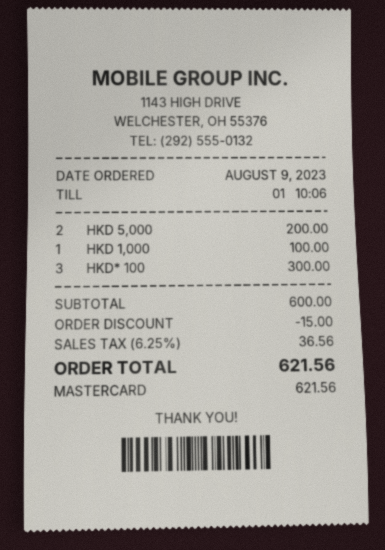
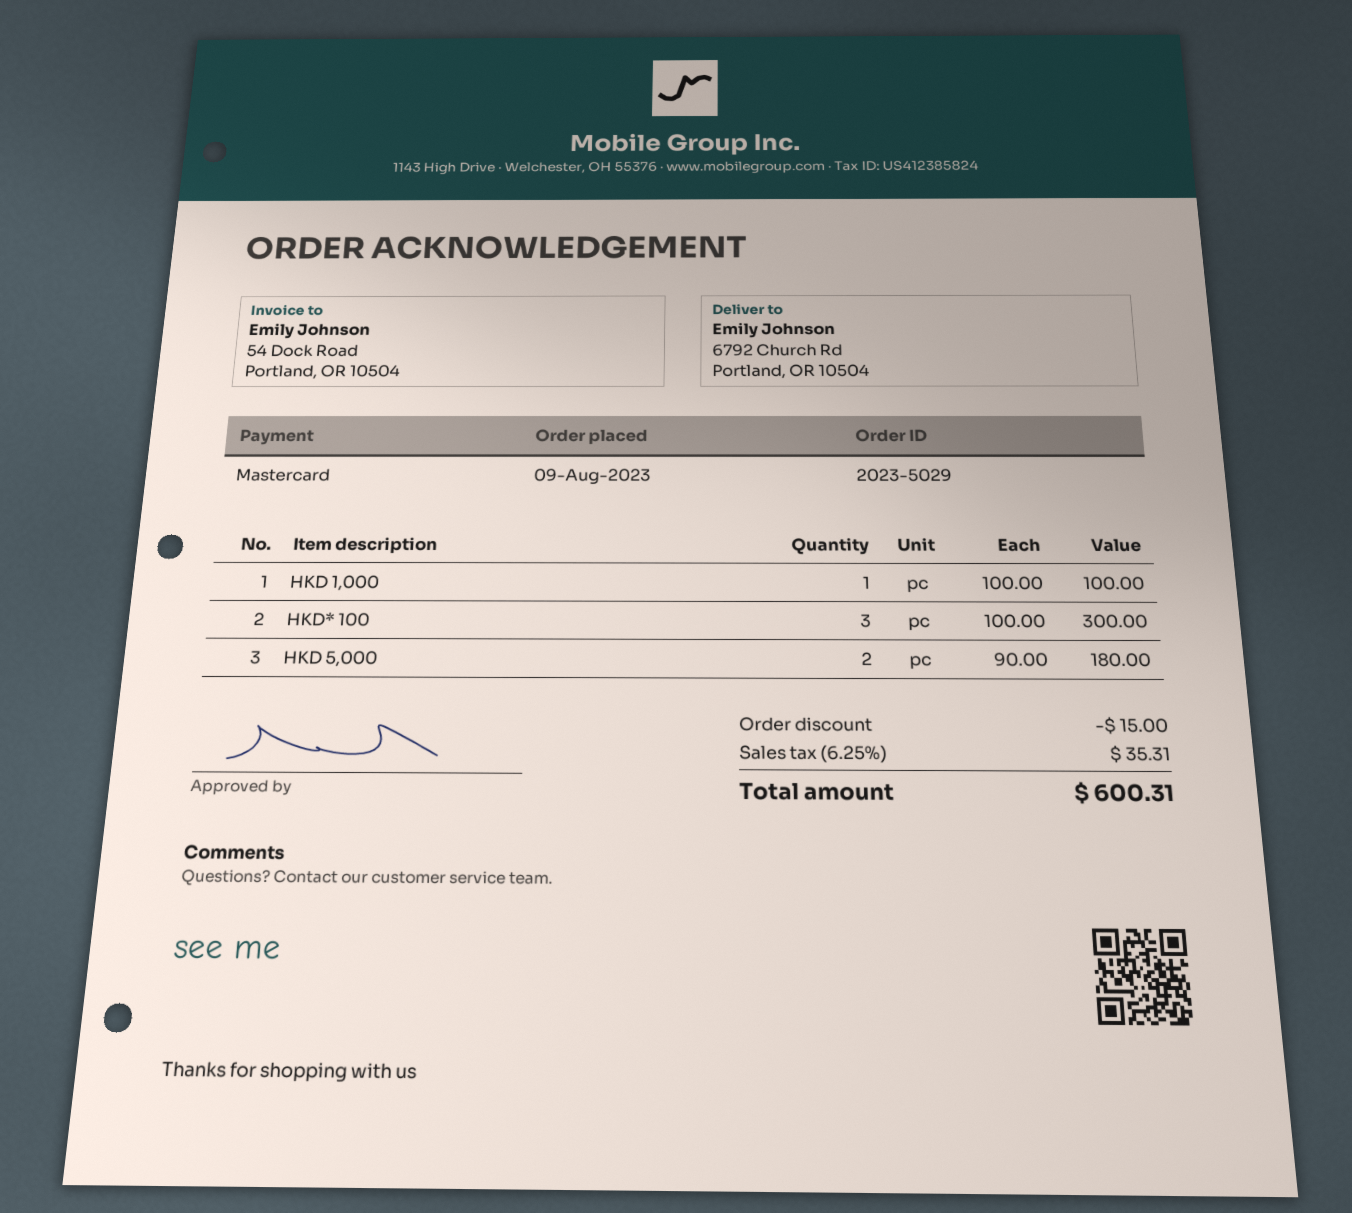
HKD 5,000: 2 for 200.00 -> 2 for 180.00
tax: 6.25% = 36.56 -> 6.25% = 35.31
total: 621.56 -> 600.31

